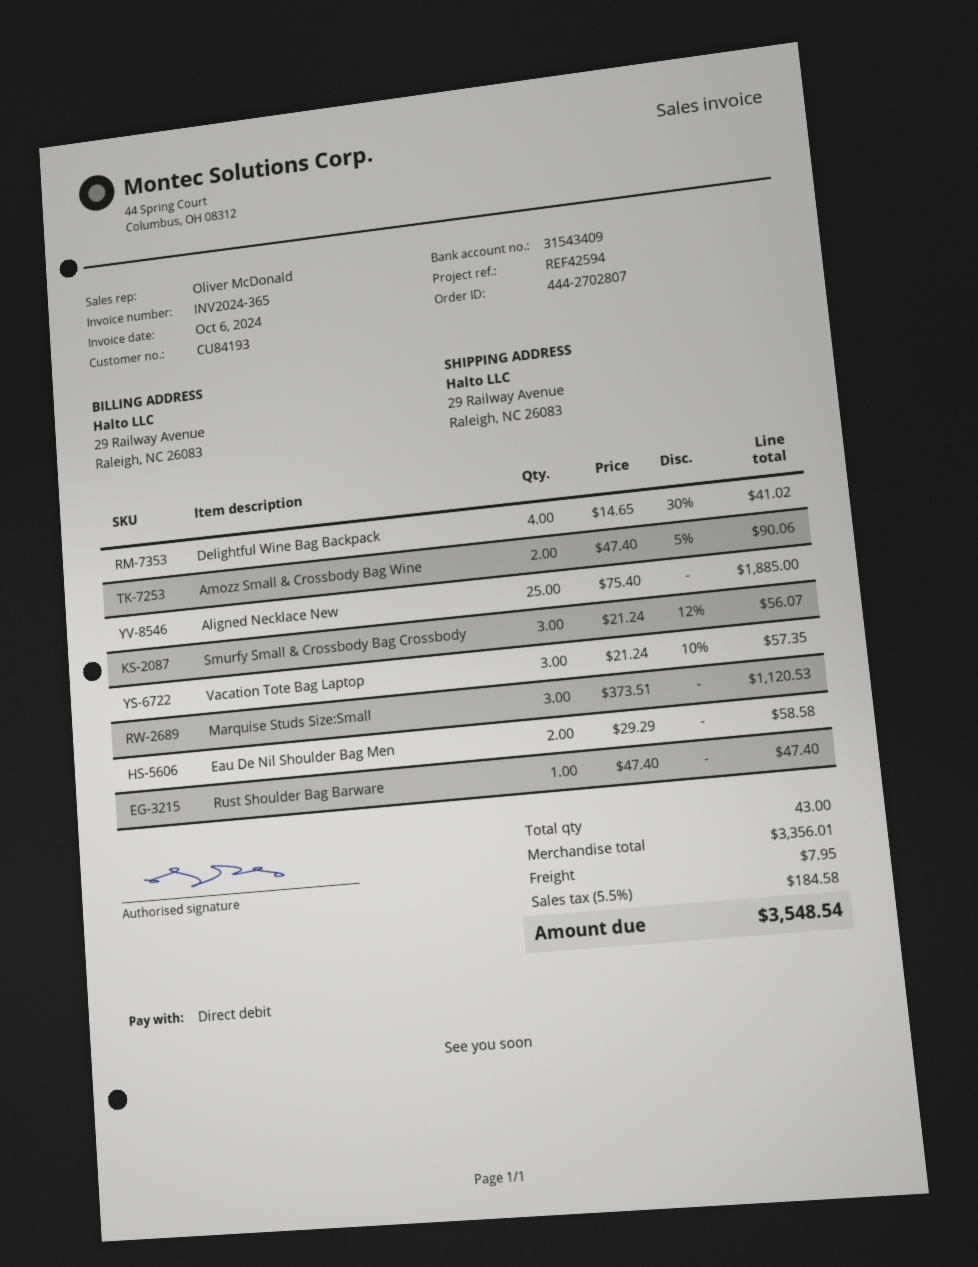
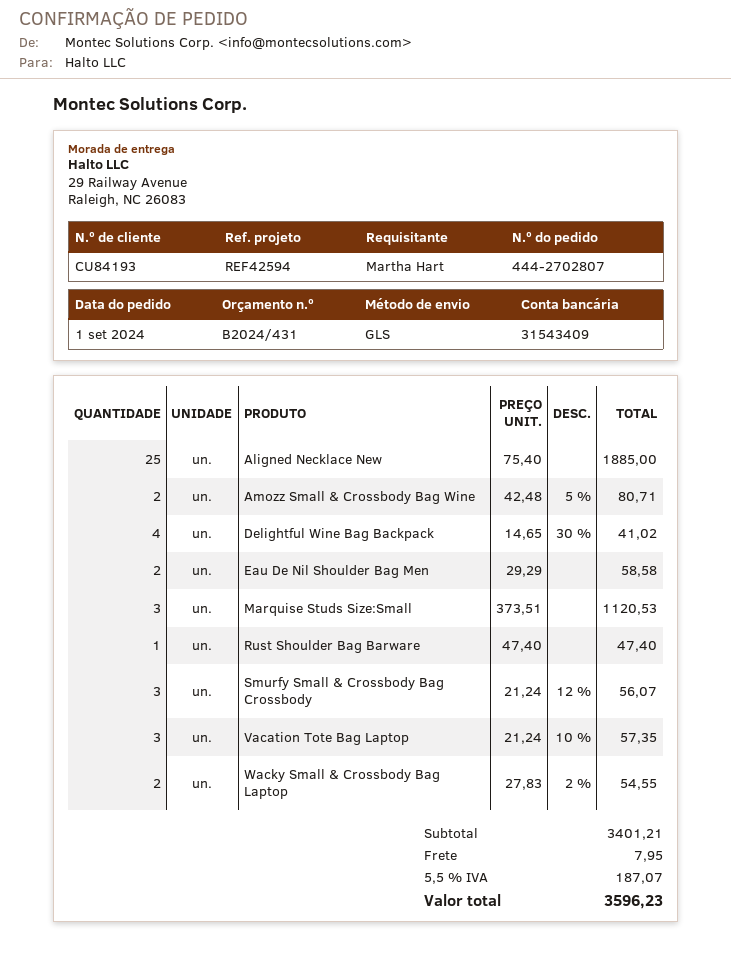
Amozz Small & Crossbody Bag Wine: 2 x 47.40 - 5% = 90.06 -> 2 x 42.48 - 5% = 80.71
Wacky Small & Crossbody Bag Laptop: none -> 2 x 27.83 - 2% = 54.55
subtotal: 3356.01 -> 3401.21
tax: 5.5% = 184.58 -> 5.5% = 187.07
total: 3548.54 -> 3596.23

